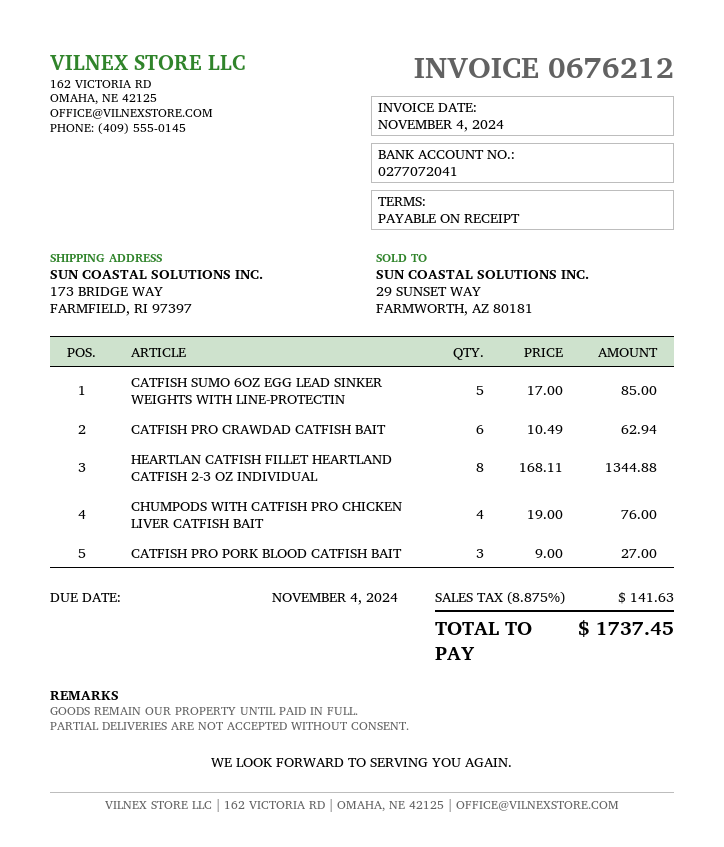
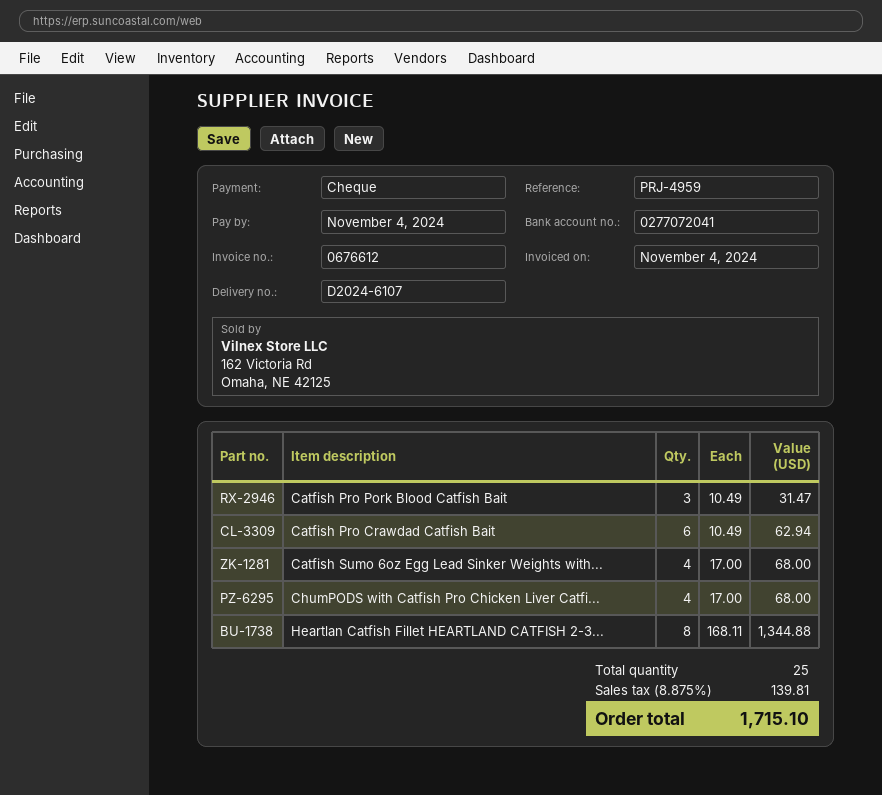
invoice number: 0676212 -> 0676612
CATFISH SUMO 6OZ EGG LEAD SINKER WEIGHTS WITH LINE-PROTECTIN: 5 x 17.00 = 85.00 -> 4 x 17.00 = 68.00
CHUMPODS WITH CATFISH PRO CHICKEN LIVER CATFISH BAIT: 4 x 19.00 = 76.00 -> 4 x 17.00 = 68.00
CATFISH PRO PORK BLOOD CATFISH BAIT: 3 x 9.00 = 27.00 -> 3 x 10.49 = 31.47
tax: 8.875% = 141.63 -> 8.875% = 139.81
total: 1737.45 -> 1715.10

